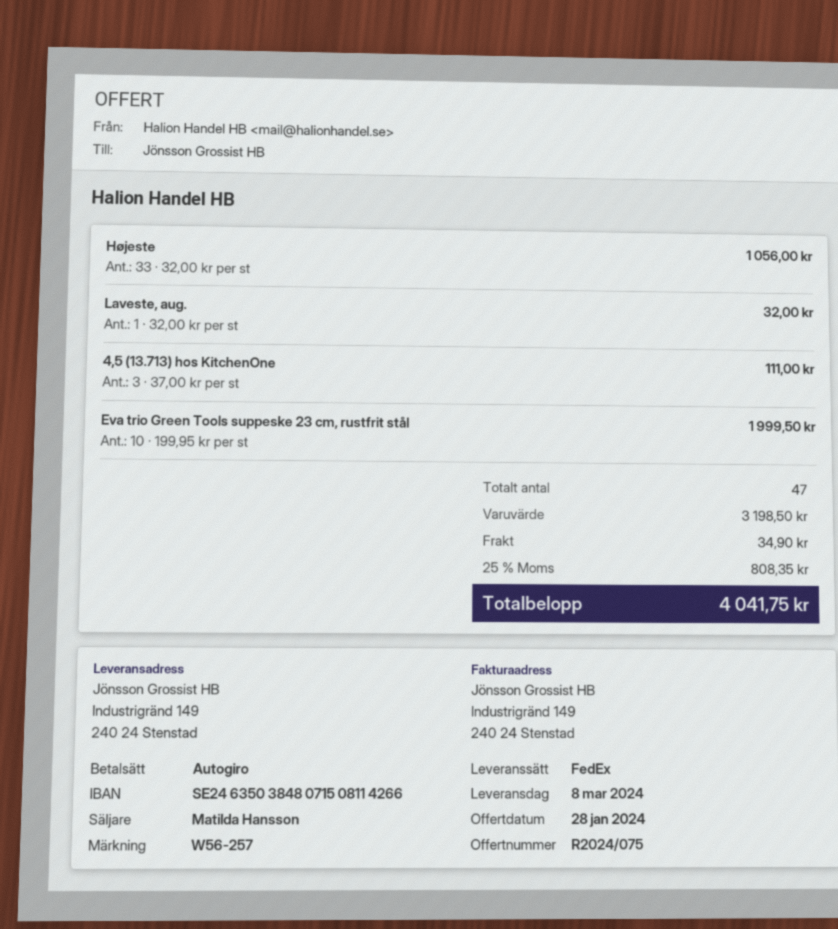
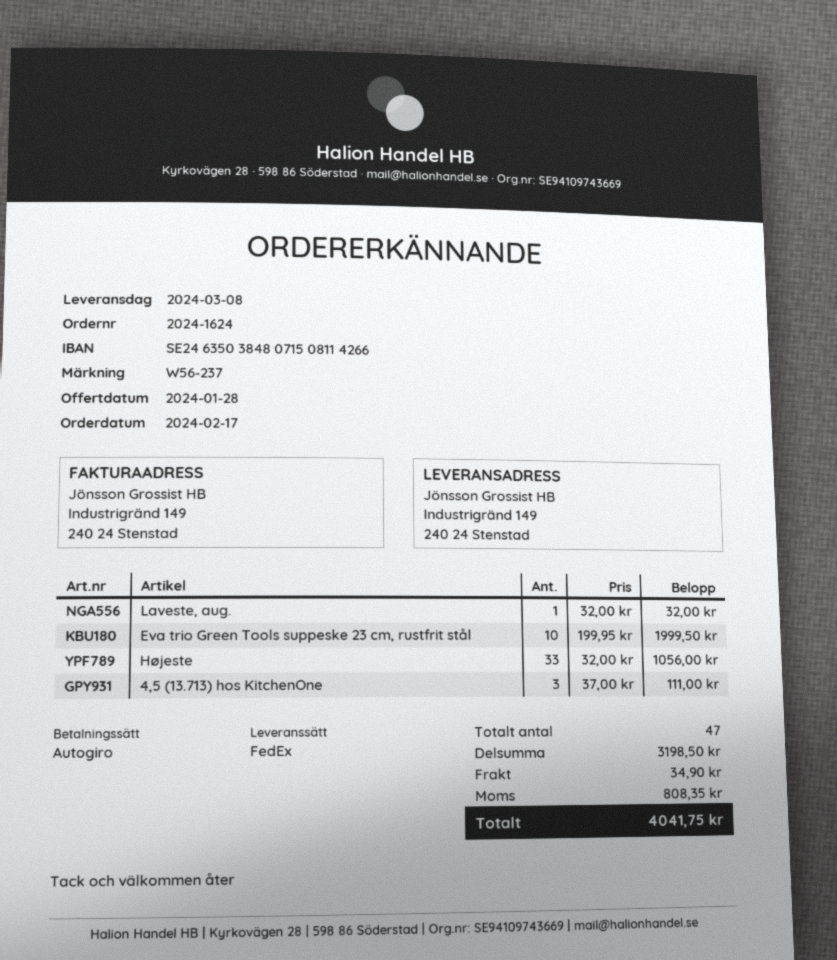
reference: W56-257 -> W56-237

